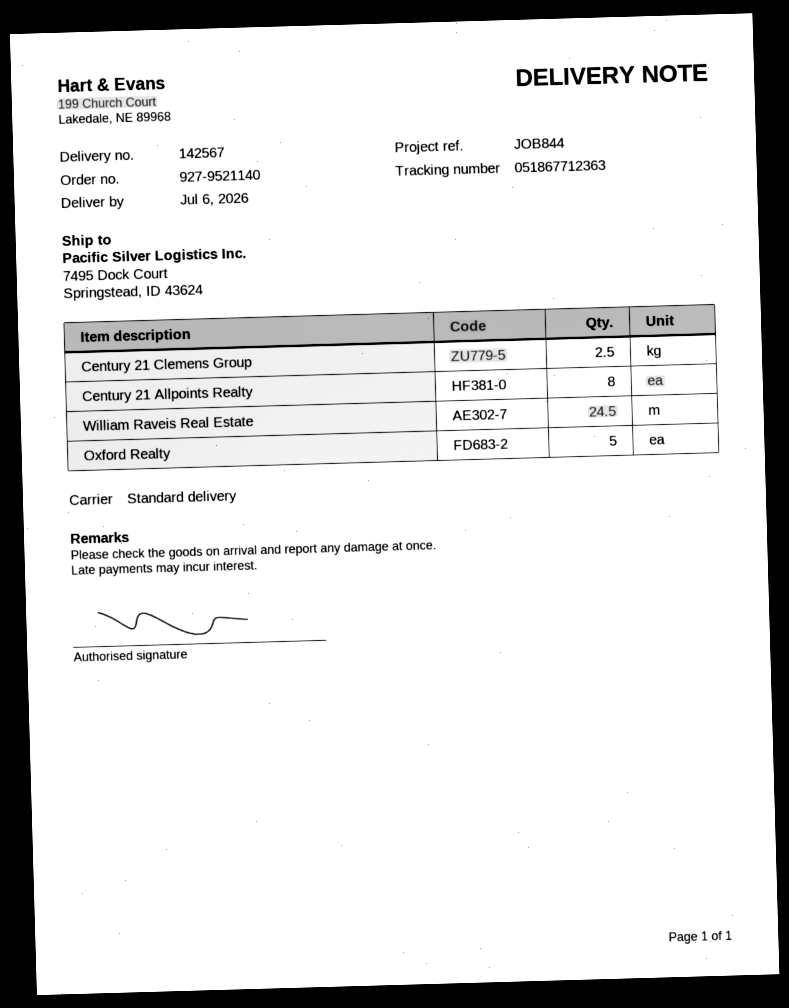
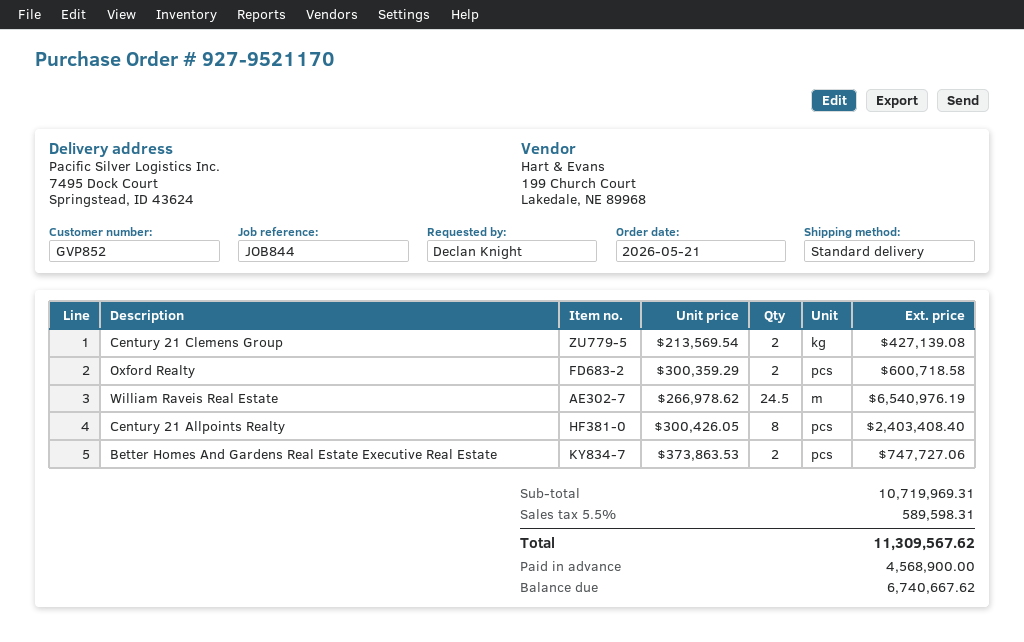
order number: 927-9521140 -> 927-9521170
Century 21 Clemens Group: 2.5 -> 2
Oxford Realty: 5 -> 2
Better Homes And Gardens Real Estate Executive Real Estate: none -> 2

